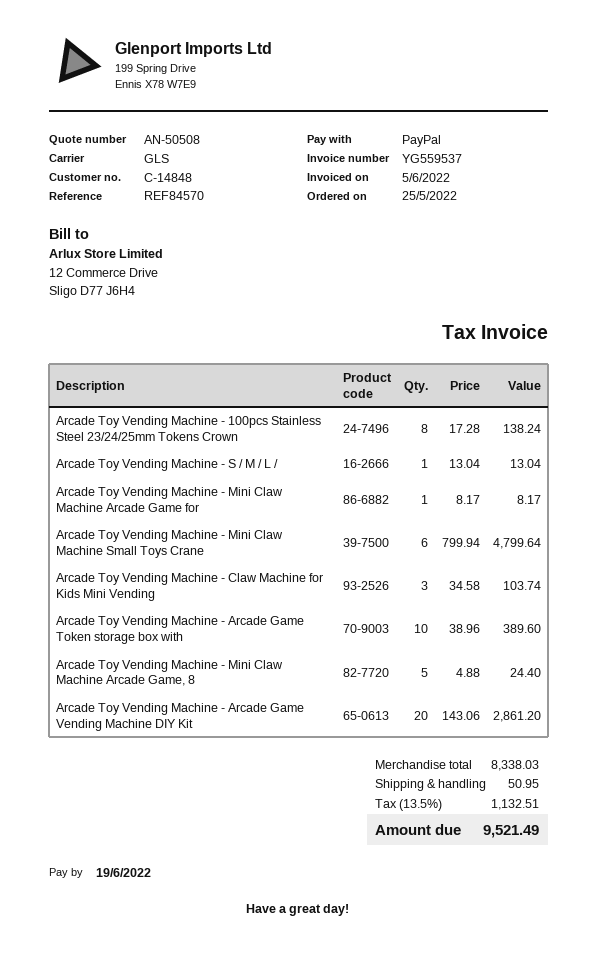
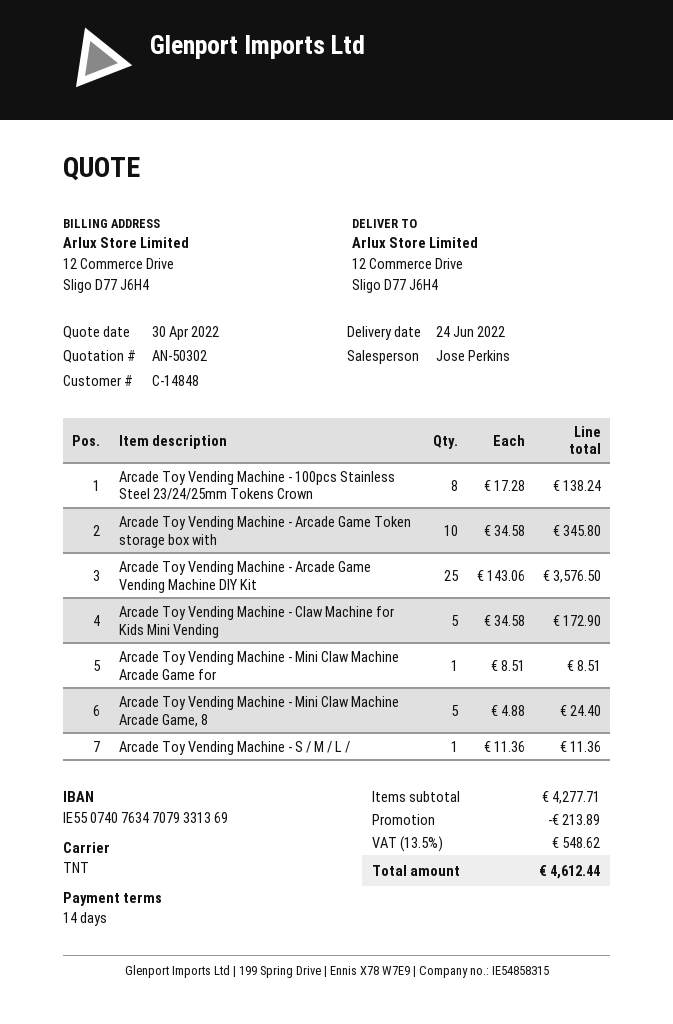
quote number: AN-50508 -> AN-50302
shipping method: GLS -> TNT
Arcade Toy Vending Machine - S / M / L /: 1 x 13.04 = 13.04 -> 1 x 11.36 = 11.36
Arcade Toy Vending Machine - Mini Claw Machine Arcade Game for: 1 x 8.17 = 8.17 -> 1 x 8.51 = 8.51
Arcade Toy Vending Machine - Mini Claw Machine Small Toys Crane: 6 x 799.94 = 4799.64 -> none
Arcade Toy Vending Machine - Claw Machine for Kids Mini Vending: 3 x 34.58 = 103.74 -> 5 x 34.58 = 172.90
Arcade Toy Vending Machine - Arcade Game Token storage box with: 10 x 38.96 = 389.60 -> 10 x 34.58 = 345.80
Arcade Toy Vending Machine - Arcade Game Vending Machine DIY Kit: 20 x 143.06 = 2861.20 -> 25 x 143.06 = 3576.50
subtotal: 8338.03 -> 4277.71
discount: none -> 213.89
shipping: 50.95 -> none
tax: 13.5% = 1132.51 -> 13.5% = 548.62
total: 9521.49 -> 4612.44

